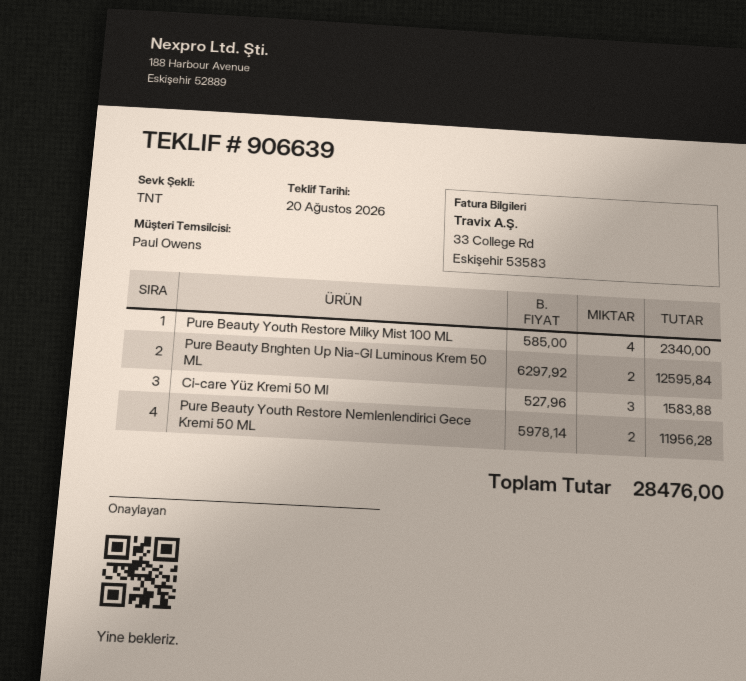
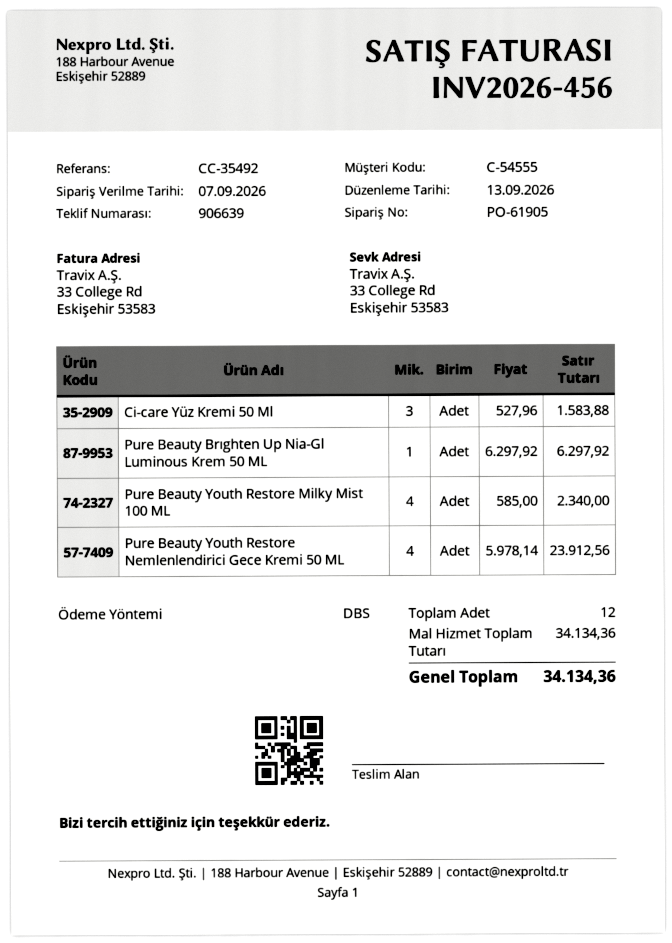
Pure Beauty Brıghten Up Nia-Gl Luminous Krem 50 ML: 2 x 6297.92 = 12595.84 -> 1 x 6297.92 = 6297.92
Pure Beauty Youth Restore Nemlenlendirici Gece Kremi 50 ML: 2 x 5978.14 = 11956.28 -> 4 x 5978.14 = 23912.56
total: 28476.00 -> 34134.36

